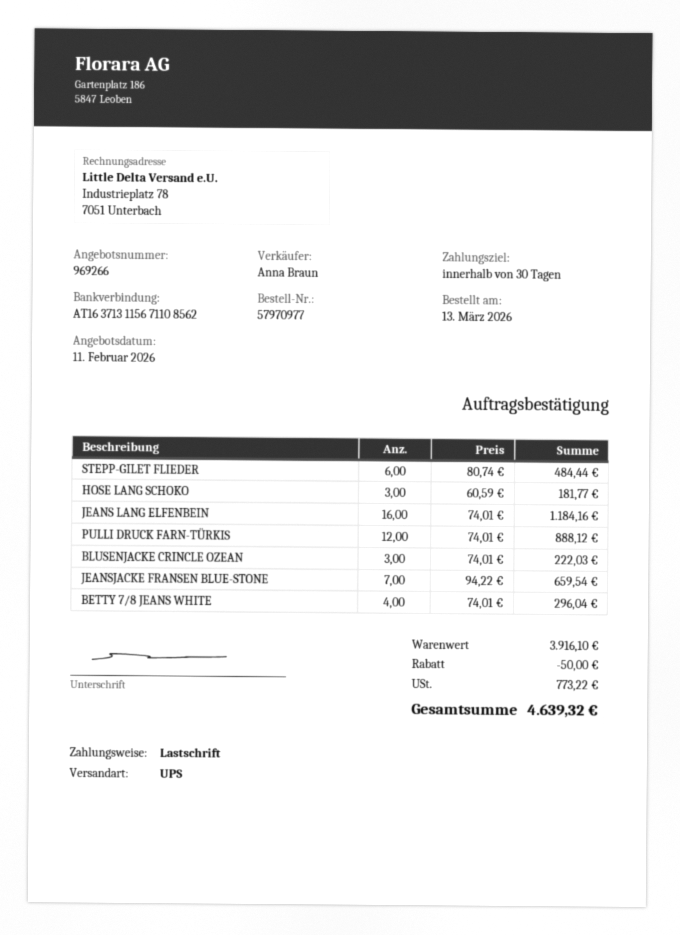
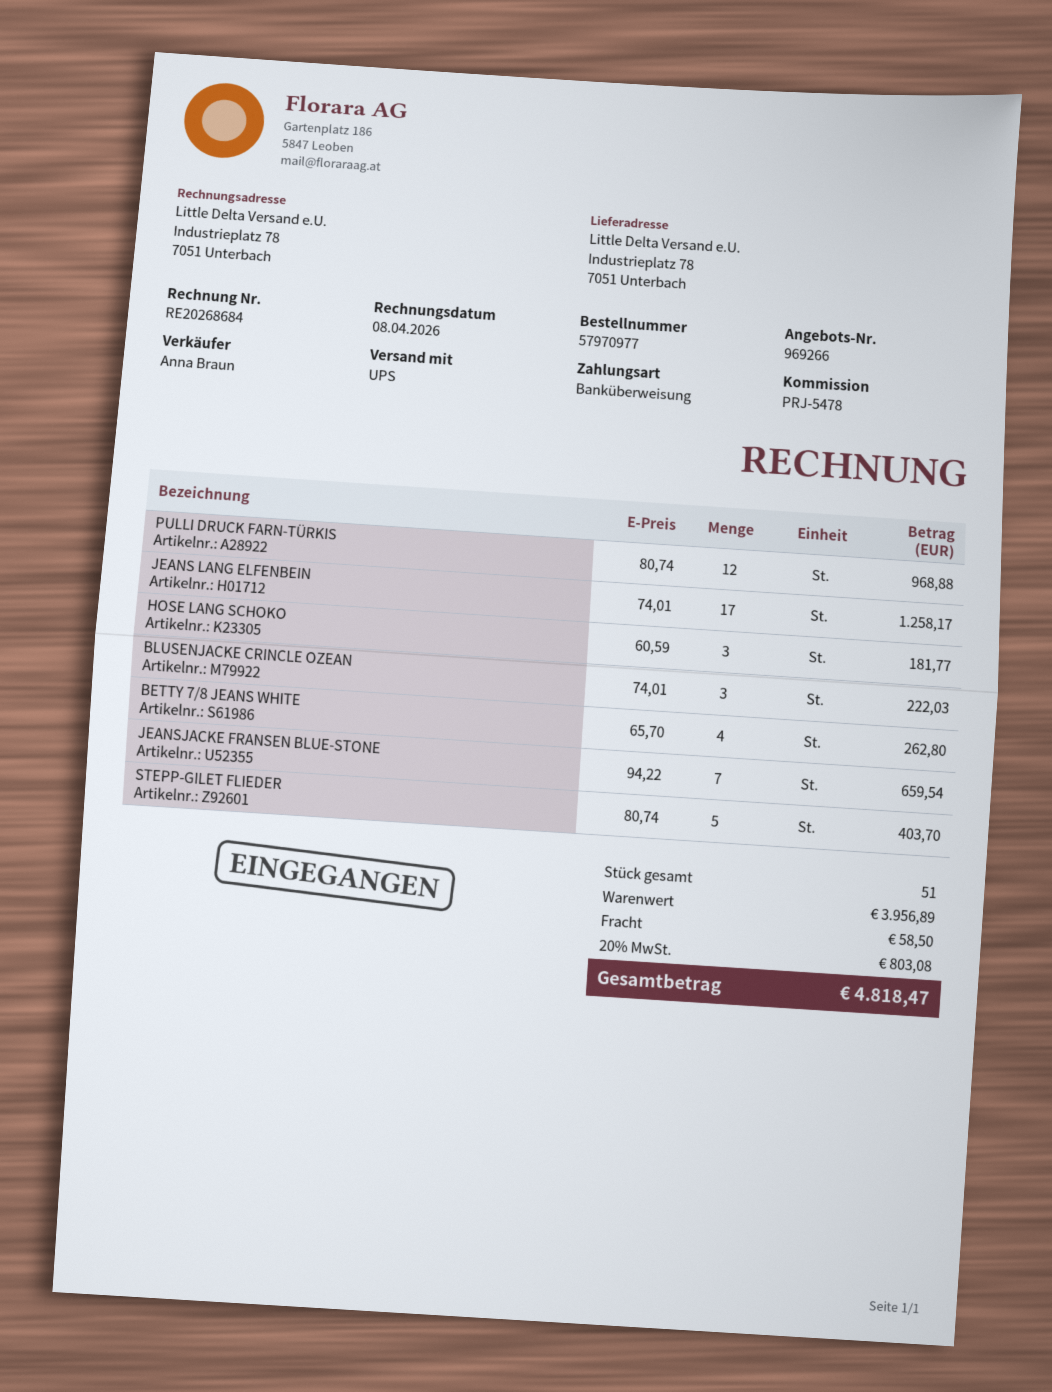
payment method: direct debit -> bank transfer
STEPP-GILET FLIEDER: 6 x 80.74 = 484.44 -> 5 x 80.74 = 403.70
JEANS LANG ELFENBEIN: 16 x 74.01 = 1184.16 -> 17 x 74.01 = 1258.17
PULLI DRUCK FARN-TÜRKIS: 12 x 74.01 = 888.12 -> 12 x 80.74 = 968.88
BETTY 7/8 JEANS WHITE: 4 x 74.01 = 296.04 -> 4 x 65.70 = 262.80
subtotal: 3916.10 -> 3956.89
discount: 50.00 -> none
shipping: none -> 58.50
tax: 773.22 -> 803.08
total: 4639.32 -> 4818.47

